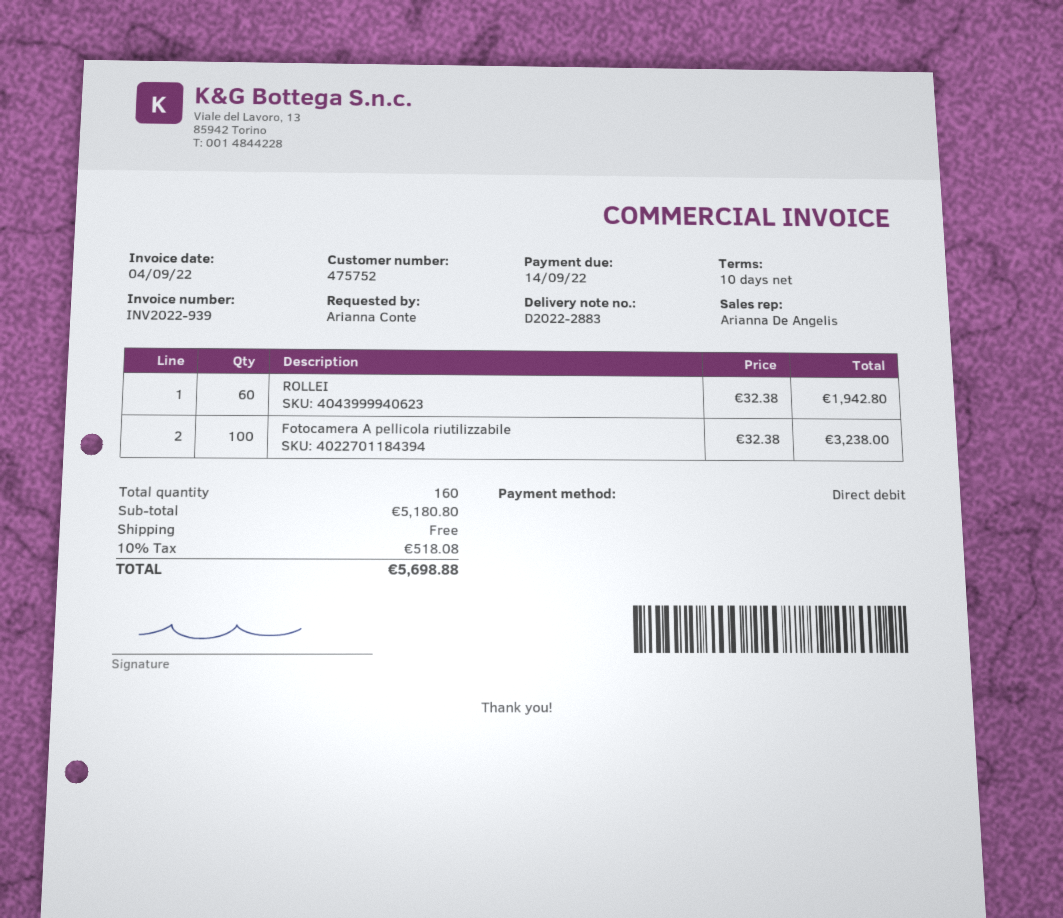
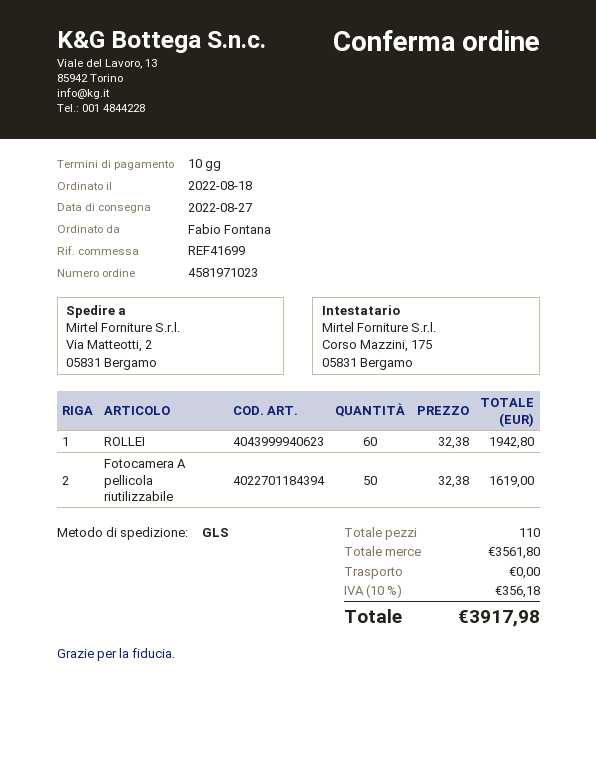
ordered by: Arianna Conte -> Fabio Fontana
Fotocamera A pellicola riutilizzabile: 100 x 32.38 = 3238.00 -> 50 x 32.38 = 1619.00
total quantity: 160 -> 110
subtotal: 5180.80 -> 3561.80
tax: 10% = 518.08 -> 10% = 356.18
total: 5698.88 -> 3917.98

